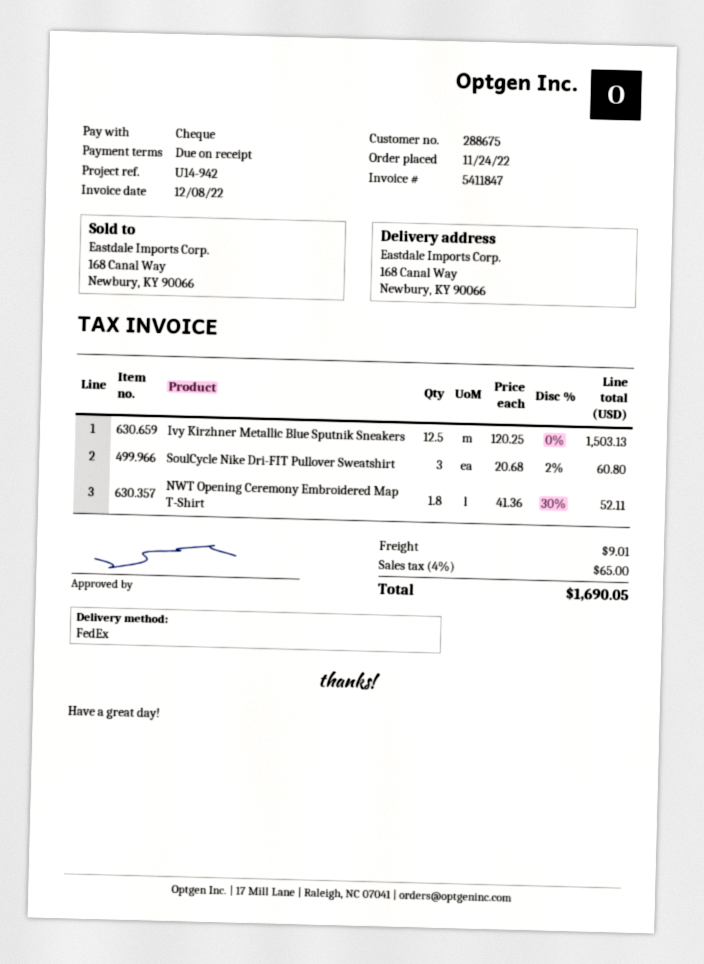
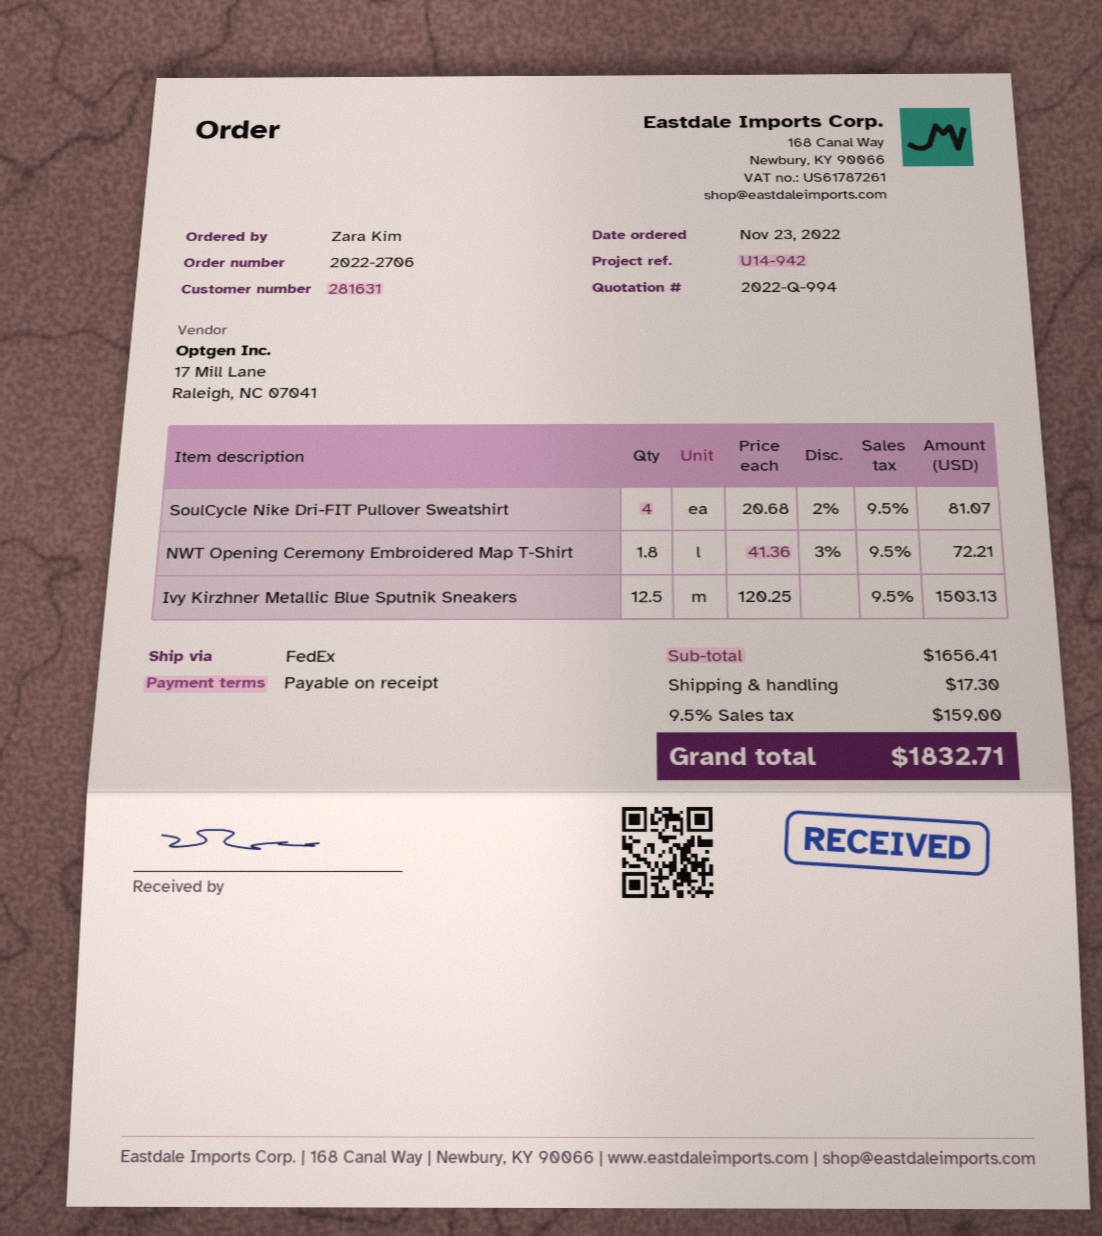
order date: 2022-11-24 -> 2022-11-23
customer number: 288675 -> 281631
SoulCycle Nike Dri-FIT Pullover Sweatshirt: 3 x 20.68 - 2% = 60.80 -> 4 x 20.68 - 2% = 81.07
NWT Opening Ceremony Embroidered Map T-Shirt: 1.8 x 41.36 - 30% = 52.11 -> 1.8 x 41.36 - 3% = 72.21
shipping: 9.01 -> 17.30
tax: 4% = 65.00 -> 9.5% = 159.00
total: 1690.05 -> 1832.71

